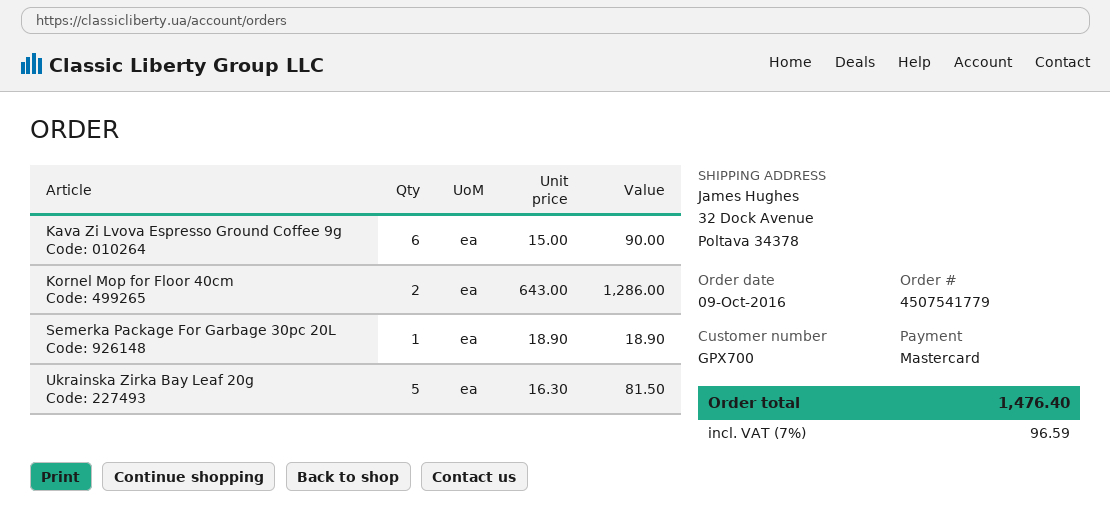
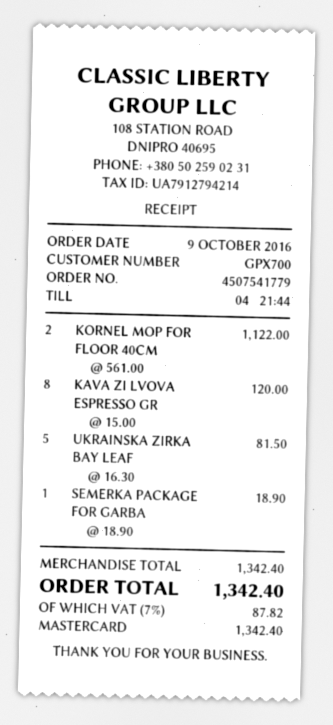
Kava Zi Lvova Espresso Ground Coffee 9g: 6 x 15.00 = 90.00 -> 8 x 15.00 = 120.00
Kornel Mop for Floor 40cm: 2 x 643.00 = 1286.00 -> 2 x 561.00 = 1122.00
tax: 7% = 96.59 -> 7% = 87.82
total: 1476.40 -> 1342.40

